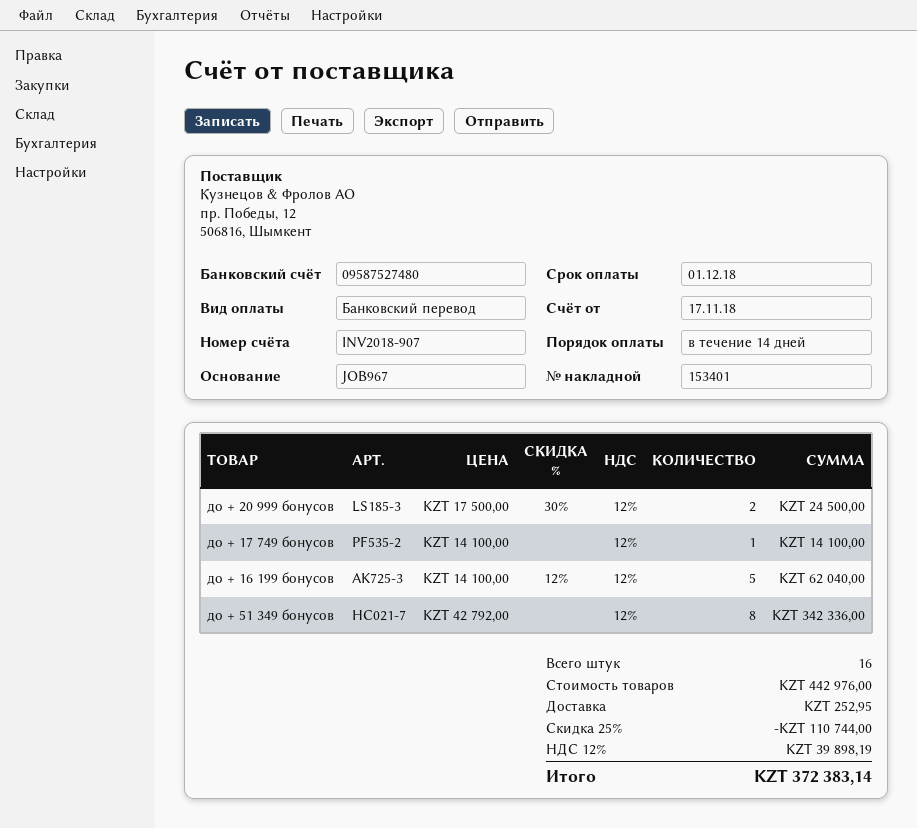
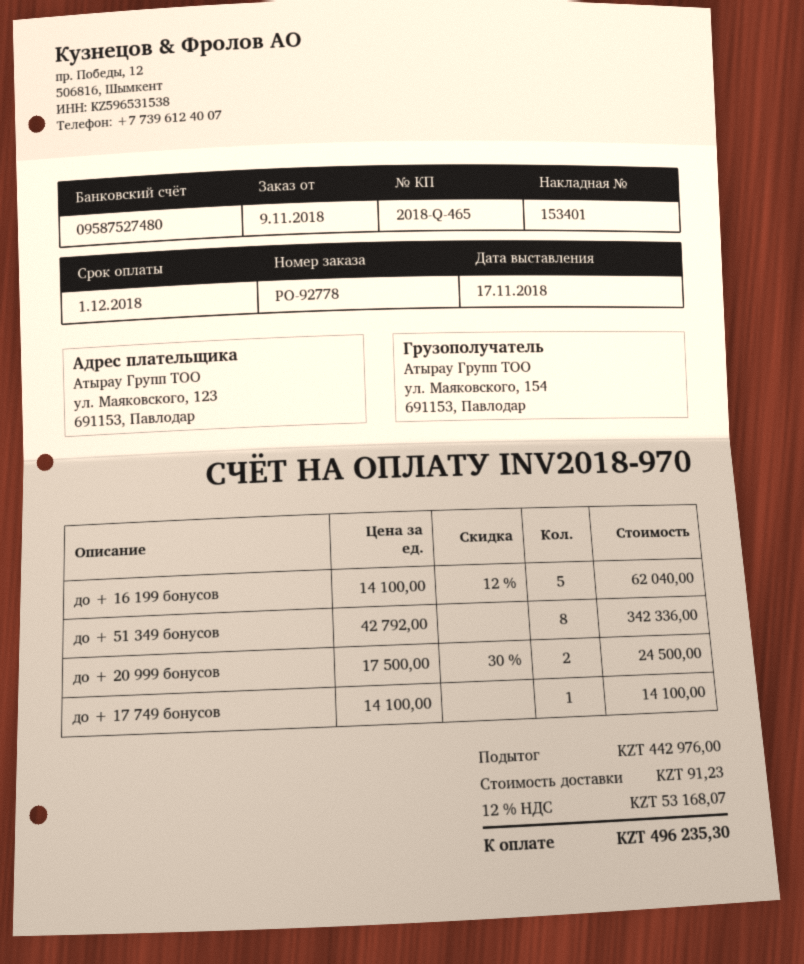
invoice number: INV2018-907 -> INV2018-970
discount: 25% = 110744.00 -> none
shipping: 252.95 -> 91.23
tax: 12% = 39898.19 -> 12% = 53168.07
total: 372383.14 -> 496235.30

